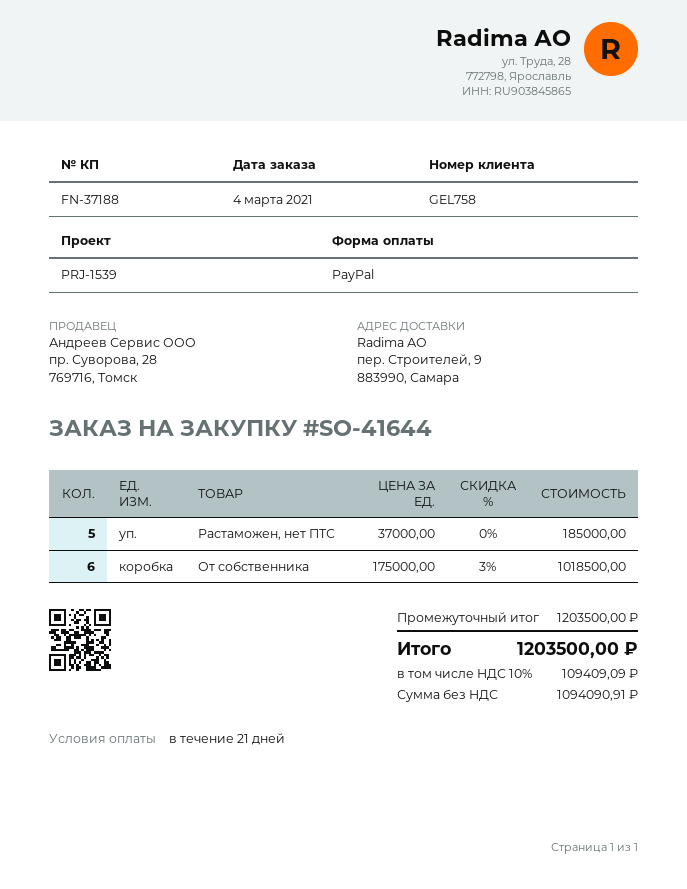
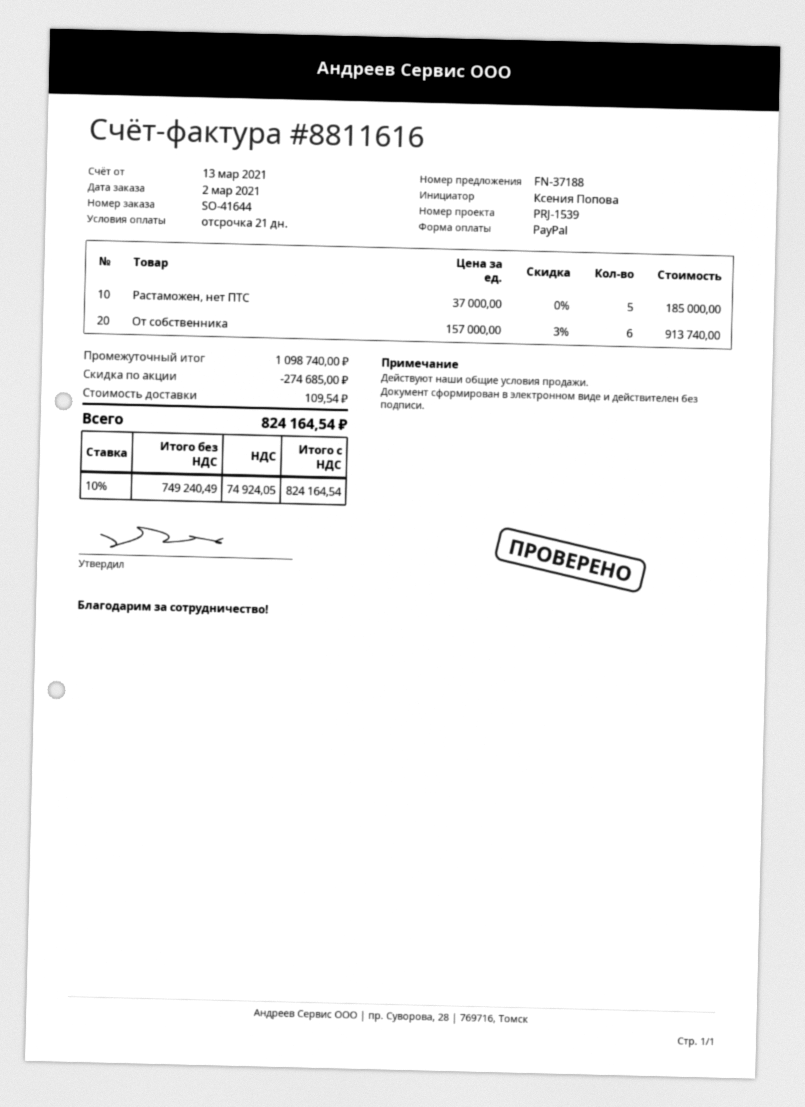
order date: 2021-03-04 -> 2021-03-02
От собственника: 6 x 175000.00 - 3% = 1018500.00 -> 6 x 157000.00 - 3% = 913740.00
subtotal: 1203500.00 -> 1098740.00
discount: none -> 274685.00
shipping: none -> 109.54
net: 1094090.91 -> 749240.49
tax: 10% = 109409.09 -> 10% = 74924.05
total: 1203500.00 -> 824164.54

